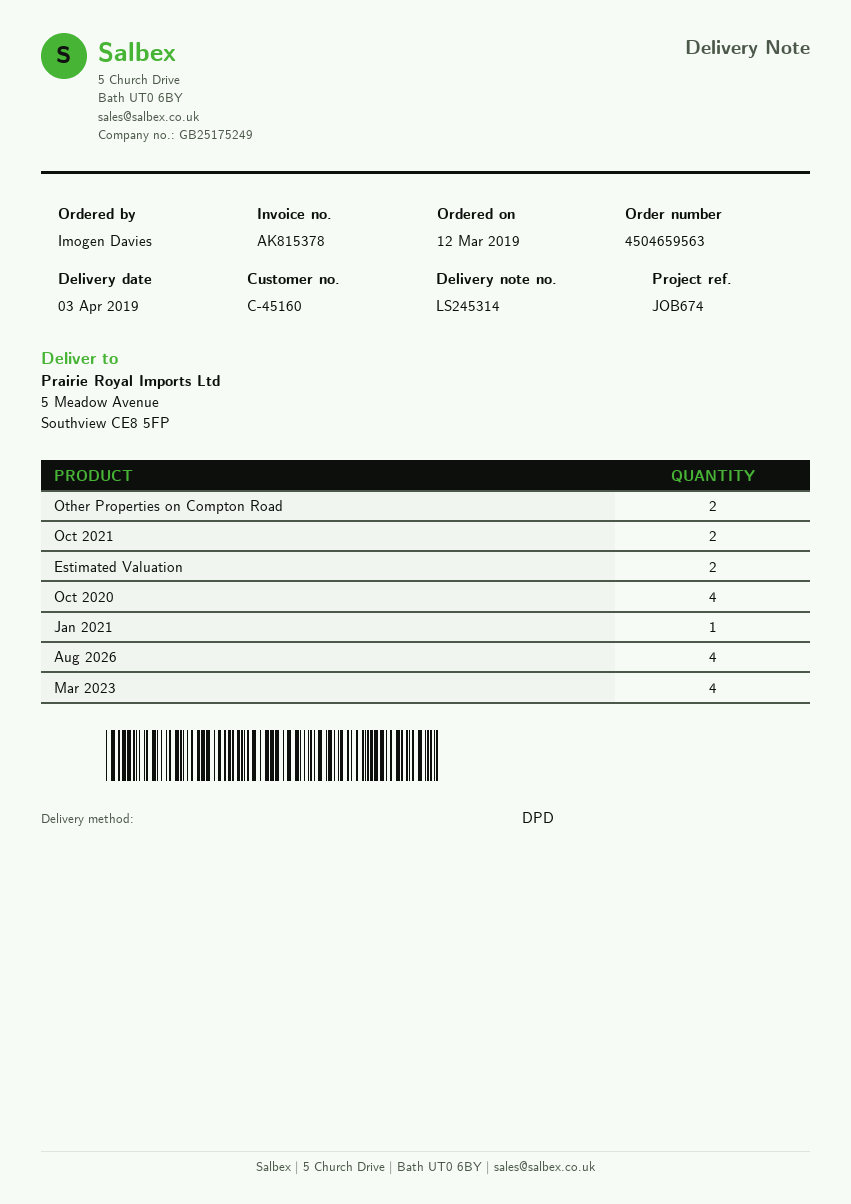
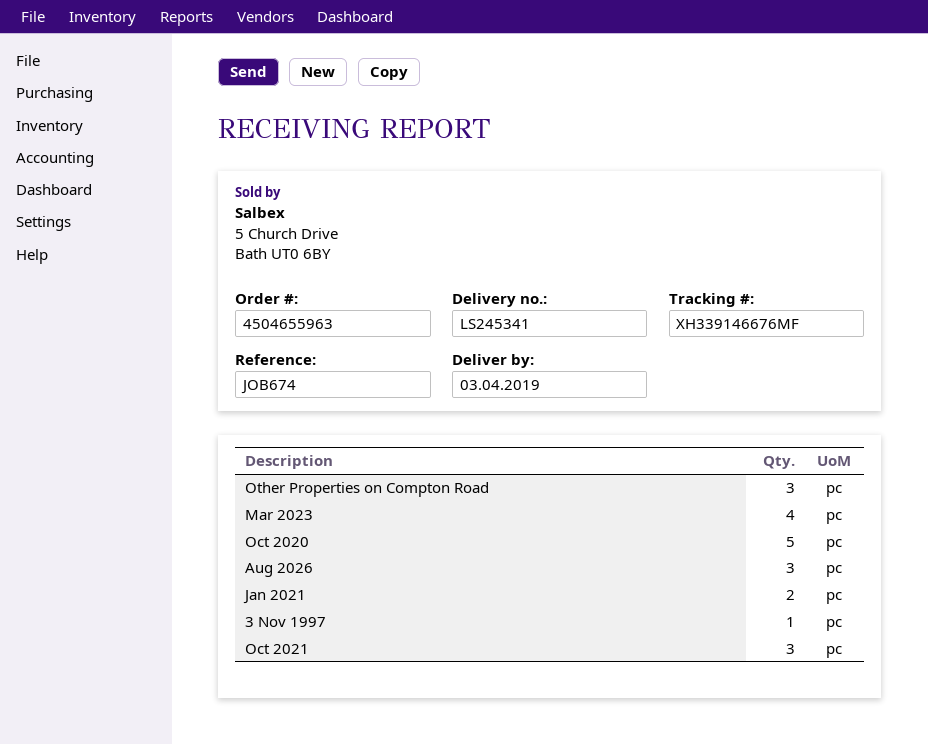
order number: 4504659563 -> 4504655963
delivery note number: LS245314 -> LS245341
Other Properties on Compton Road: 2 -> 3
Oct 2021: 2 -> 3
Estimated Valuation: 2 -> none
Oct 2020: 4 -> 5
Jan 2021: 1 -> 2
Aug 2026: 4 -> 3
3 Nov 1997: none -> 1

